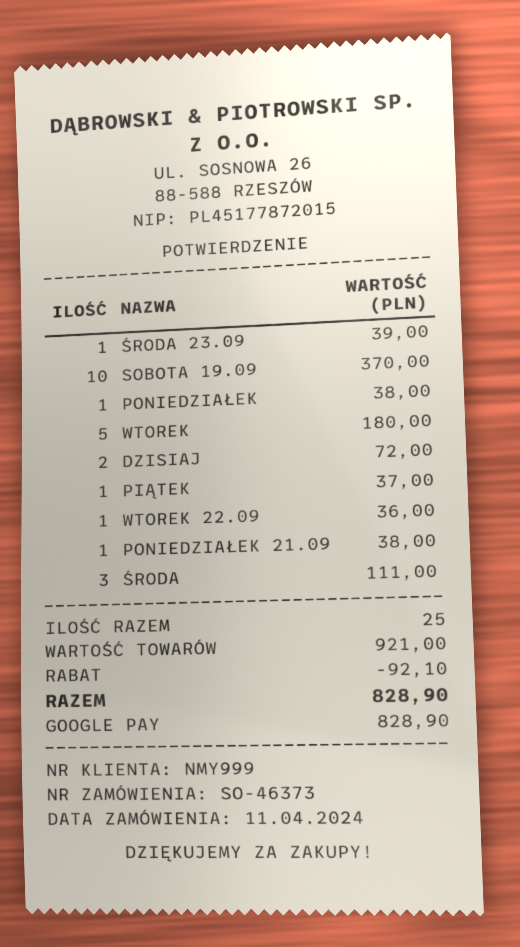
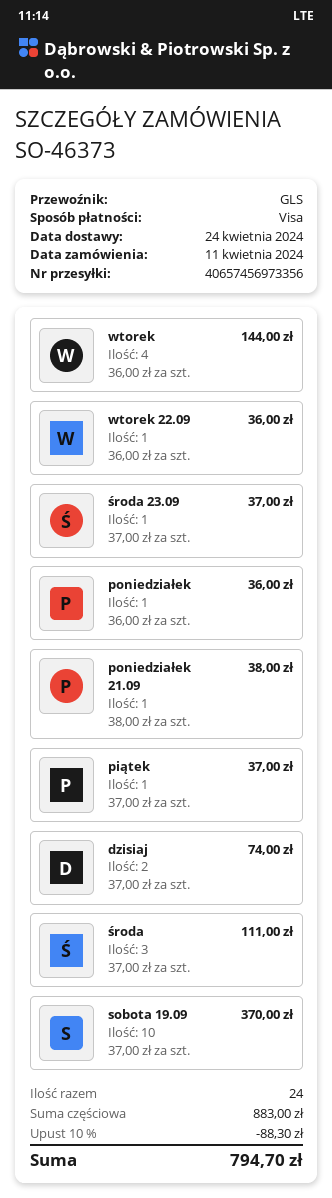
payment method: Google Pay -> Visa
ŚRODA 23.09: 1 for 39.00 -> 1 for 37.00
PONIEDZIAŁEK: 1 for 38.00 -> 1 for 36.00
WTOREK: 5 for 180.00 -> 4 for 144.00
DZISIAJ: 2 for 72.00 -> 2 for 74.00
total quantity: 25 -> 24
subtotal: 921.00 -> 883.00
discount: 92.10 -> 88.30
total: 828.90 -> 794.70

